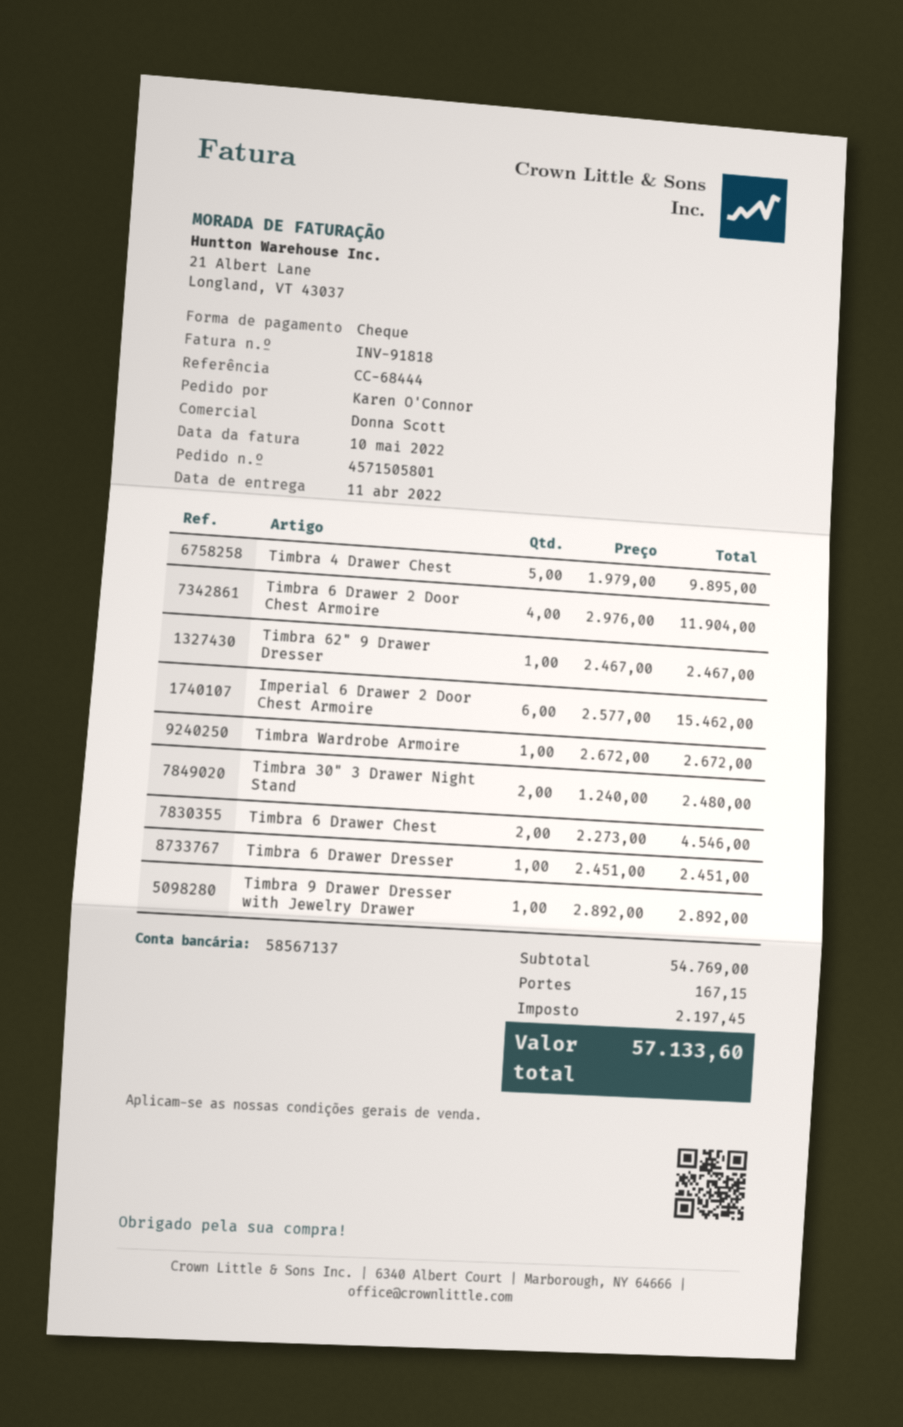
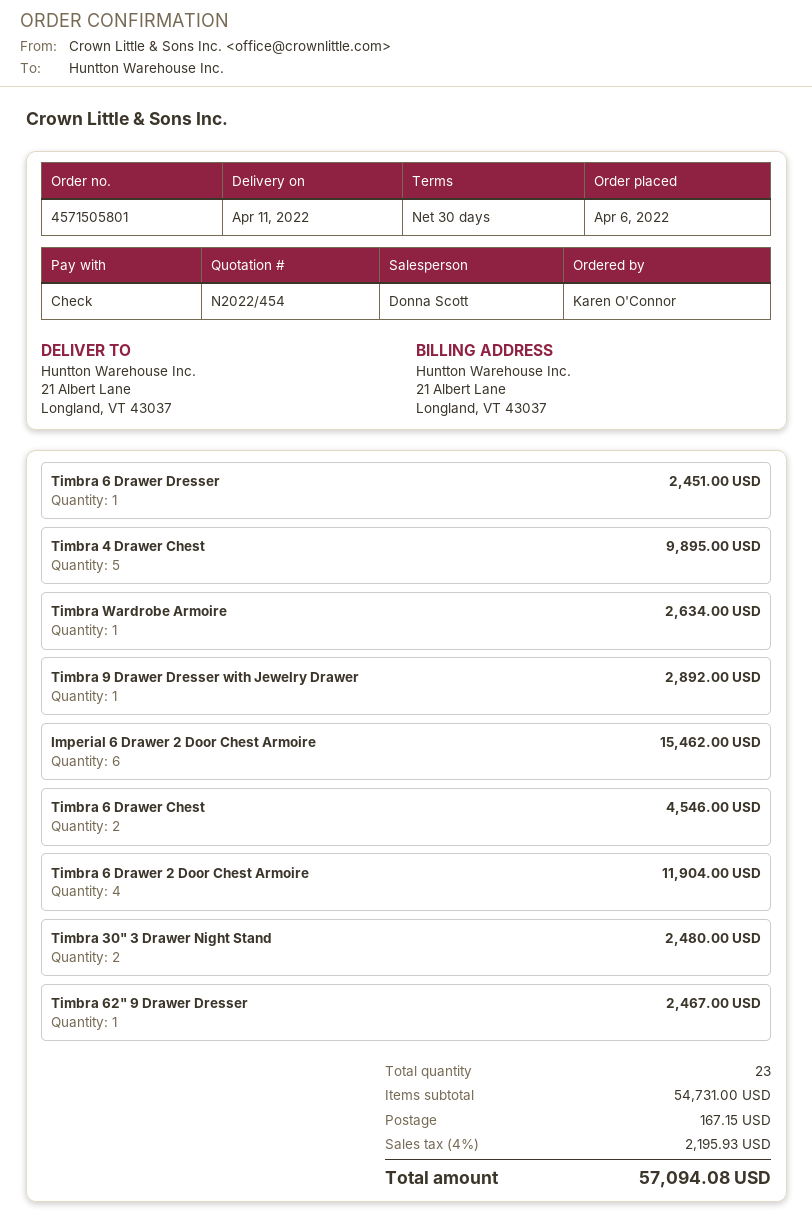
Timbra Wardrobe Armoire: 1 for 2672.00 -> 1 for 2634.00
subtotal: 54769.00 -> 54731.00
tax: 2197.45 -> 2195.93
total: 57133.60 -> 57094.08

